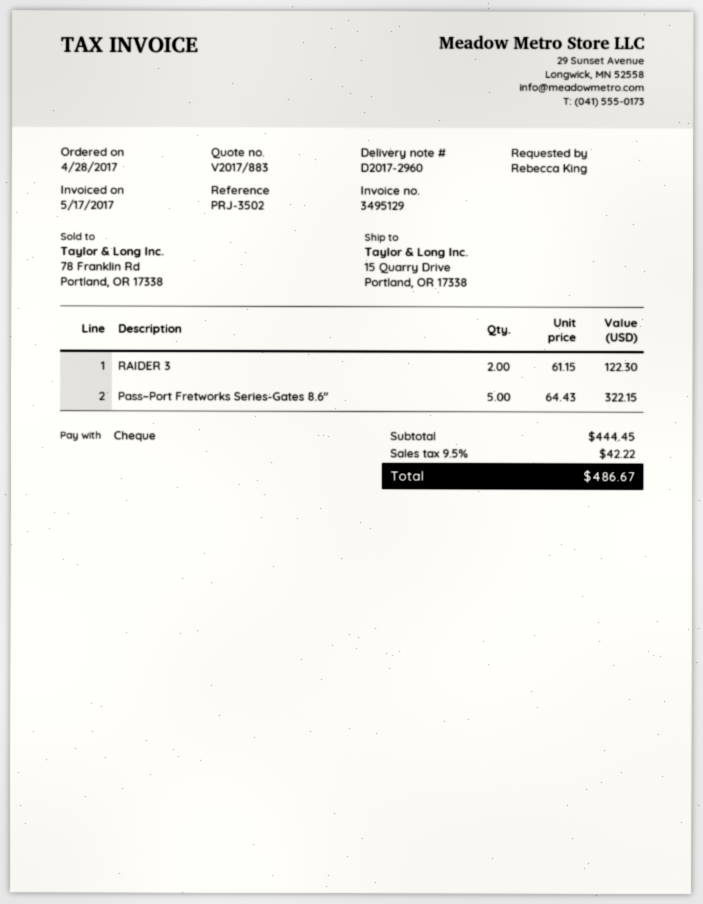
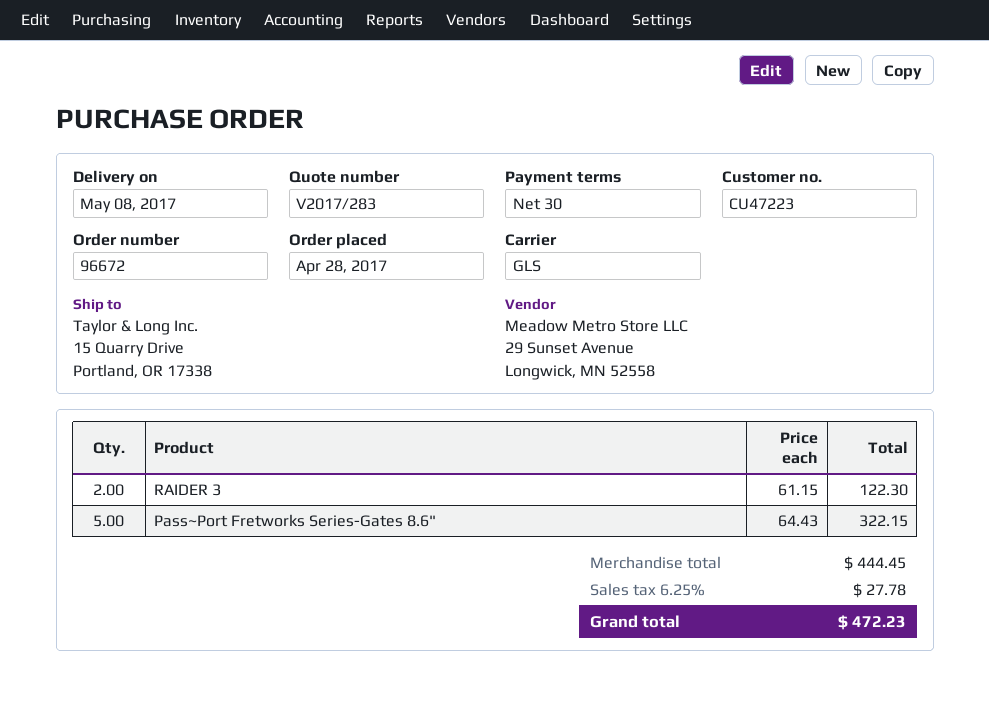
quote number: V2017/883 -> V2017/283
tax: 9.5% = 42.22 -> 6.25% = 27.78
total: 486.67 -> 472.23

